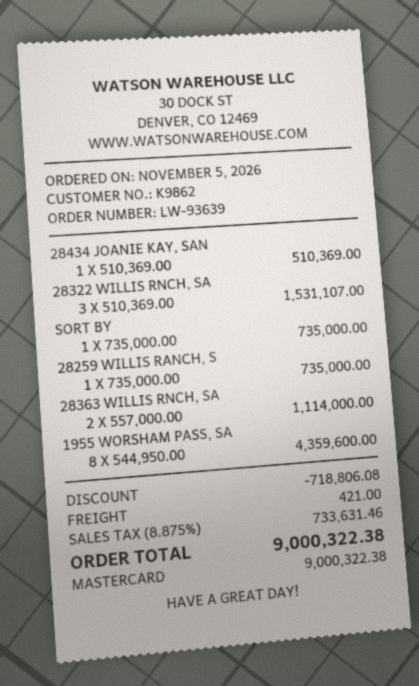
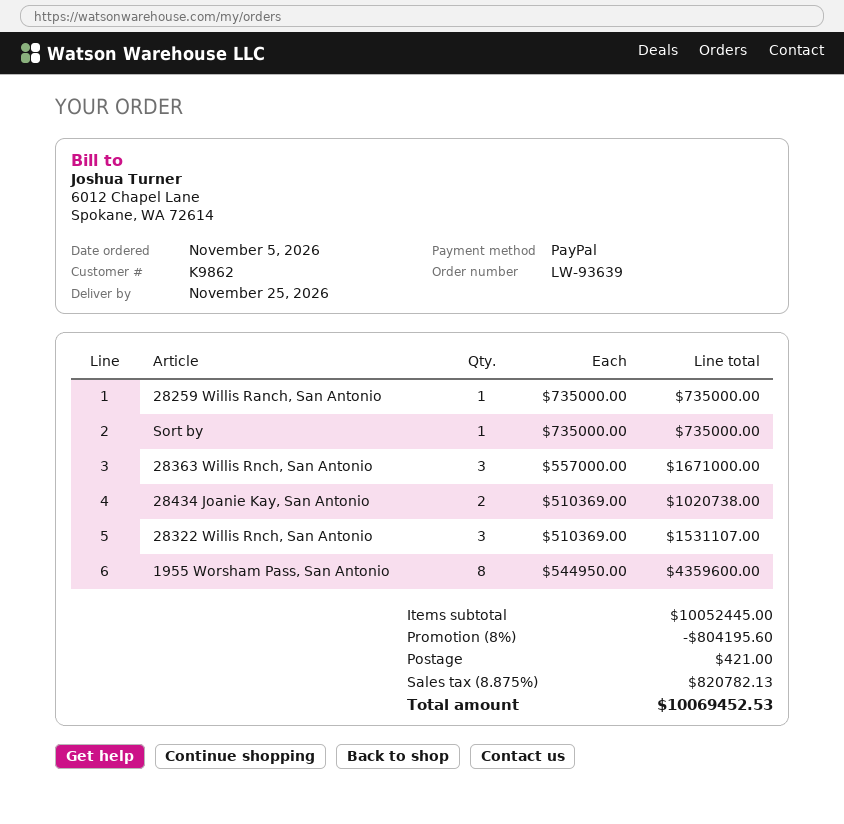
payment method: Mastercard -> PayPal
28434 JOANIE KAY, SAN: 1 x 510369.00 = 510369.00 -> 2 x 510369.00 = 1020738.00
28363 WILLIS RNCH, SA: 2 x 557000.00 = 1114000.00 -> 3 x 557000.00 = 1671000.00
discount: 718806.08 -> 804195.60
tax: 8.875% = 733631.46 -> 8.875% = 820782.13
total: 9000322.38 -> 10069452.53

